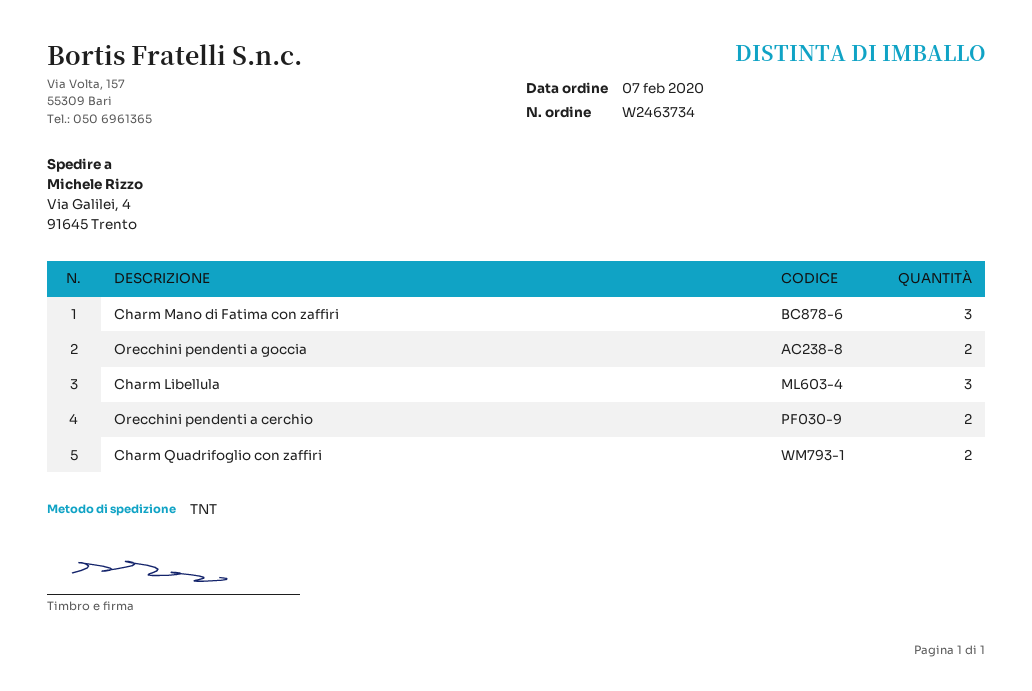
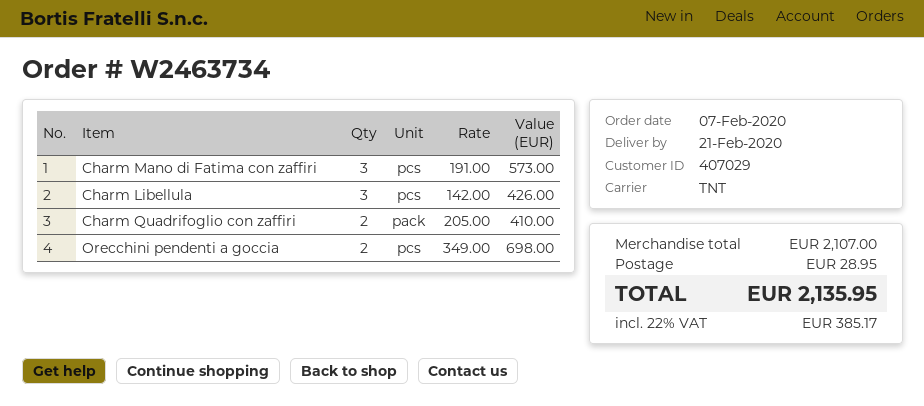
Orecchini pendenti a cerchio: 2 -> none

